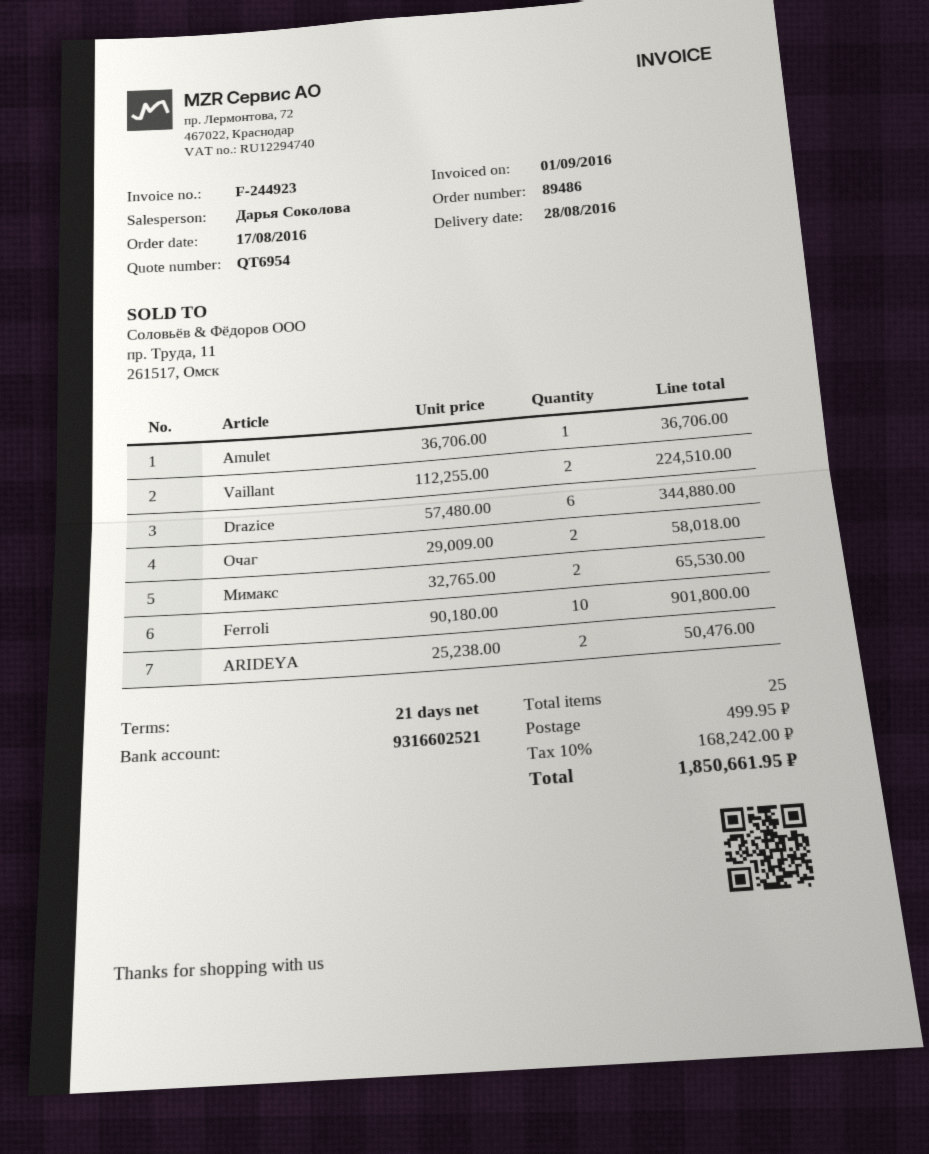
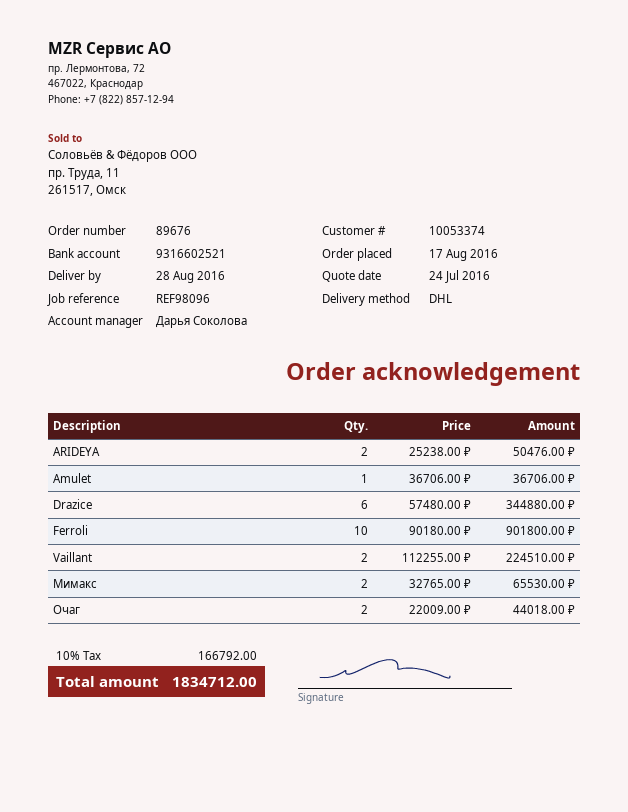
order number: 89486 -> 89676
Очаг: 2 x 29009.00 = 58018.00 -> 2 x 22009.00 = 44018.00
shipping: 499.95 -> none
tax: 10% = 168242.00 -> 10% = 166792.00
total: 1850661.95 -> 1834712.00

